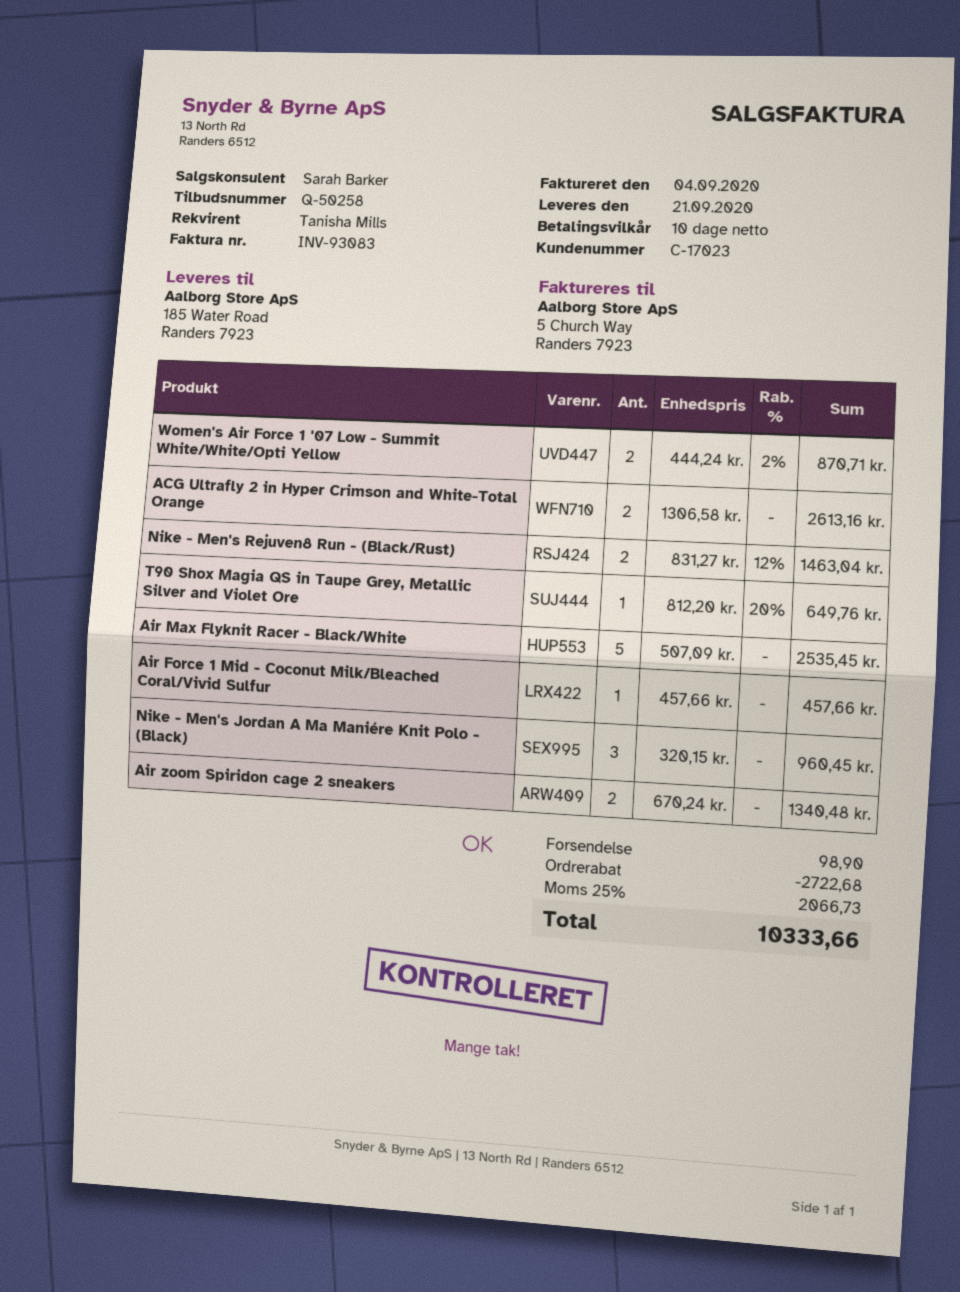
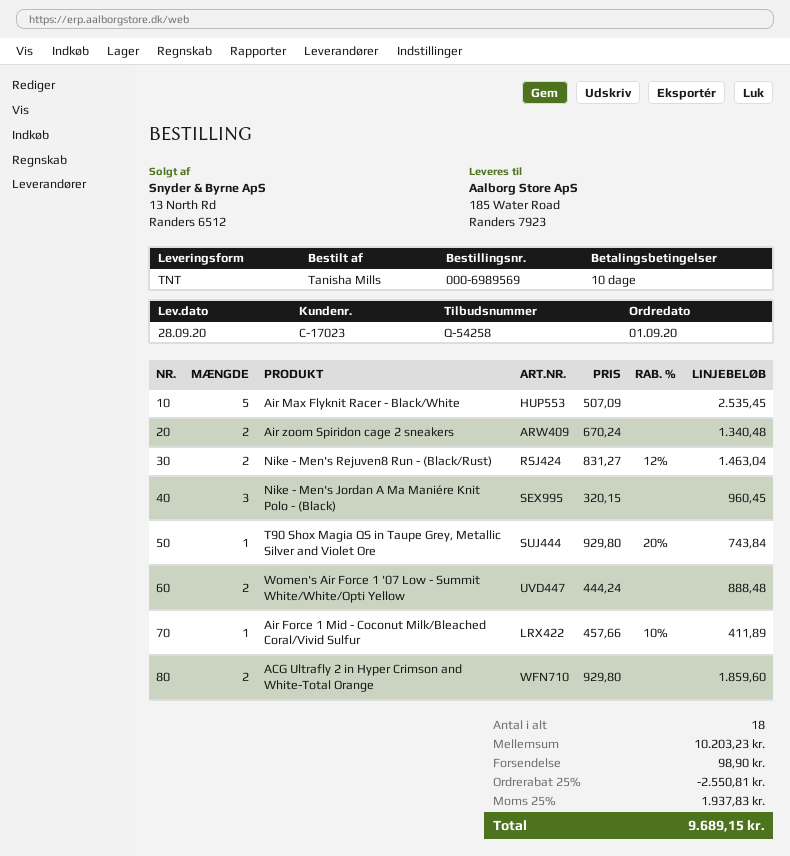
quote number: Q-50258 -> Q-54258
delivery date: 2020-09-21 -> 2020-09-28
Women's Air Force 1 '07 Low - Summit White/White/Opti Yellow: 2 x 444.24 - 2% = 870.71 -> 2 x 444.24 = 888.48
ACG Ultrafly 2 in Hyper Crimson and White-Total Orange: 2 x 1306.58 = 2613.16 -> 2 x 929.80 = 1859.60
T90 Shox Magia QS in Taupe Grey, Metallic Silver and Violet Ore: 1 x 812.20 - 20% = 649.76 -> 1 x 929.80 - 20% = 743.84
Air Force 1 Mid - Coconut Milk/Bleached Coral/Vivid Sulfur: 1 x 457.66 = 457.66 -> 1 x 457.66 - 10% = 411.89
discount: 2722.68 -> 2550.81
tax: 25% = 2066.73 -> 25% = 1937.83
total: 10333.66 -> 9689.15

